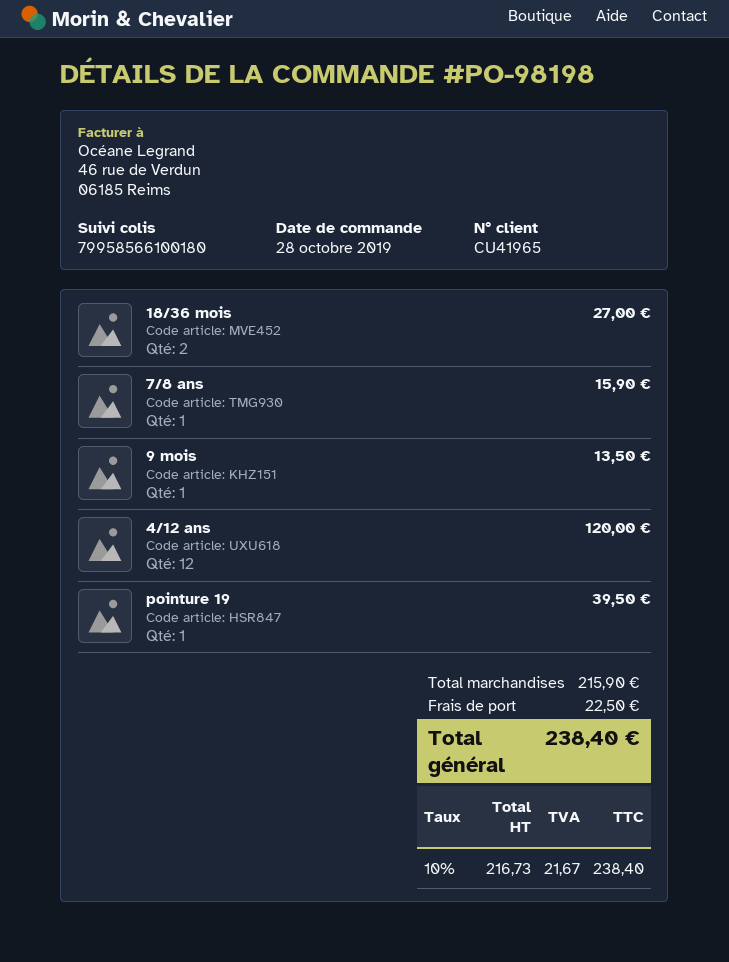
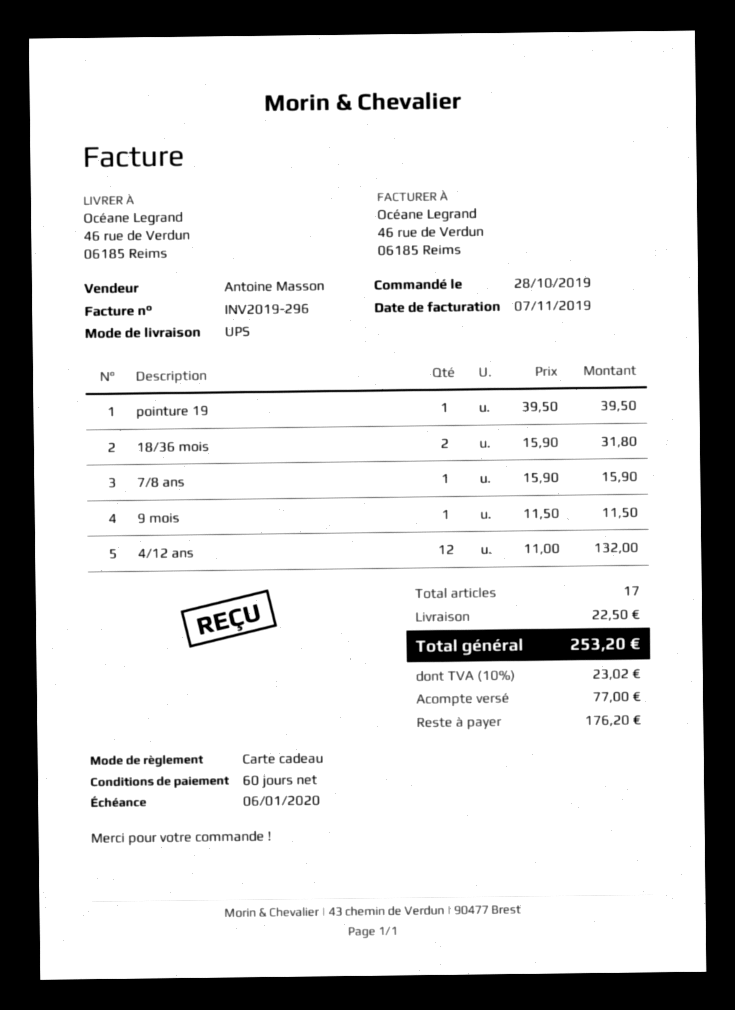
18/36 mois: 2 for 27.00 -> 2 for 31.80
9 mois: 1 for 13.50 -> 1 for 11.50
4/12 ans: 12 for 120.00 -> 12 for 132.00
tax: 10% = 21.67 -> 10% = 23.02
total: 238.40 -> 253.20

